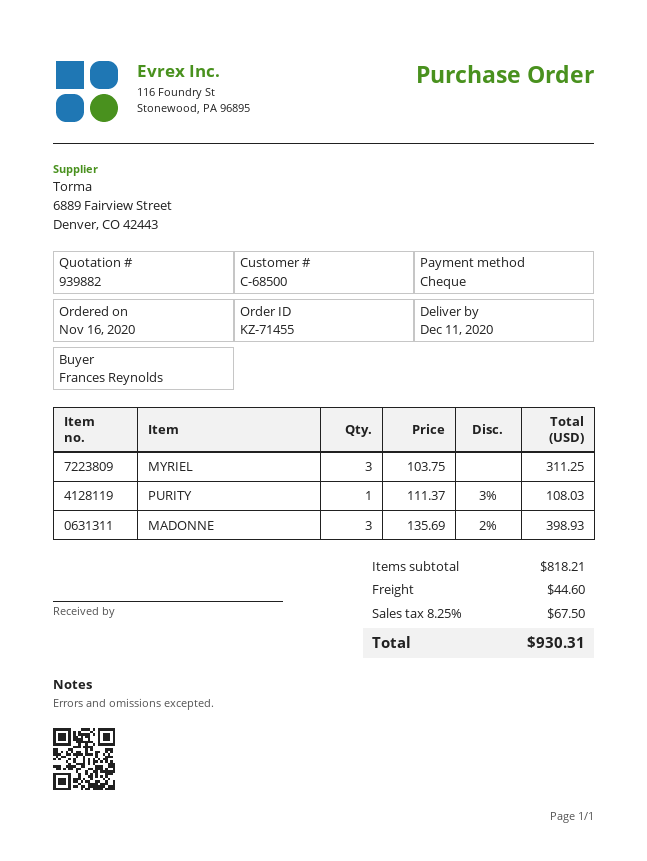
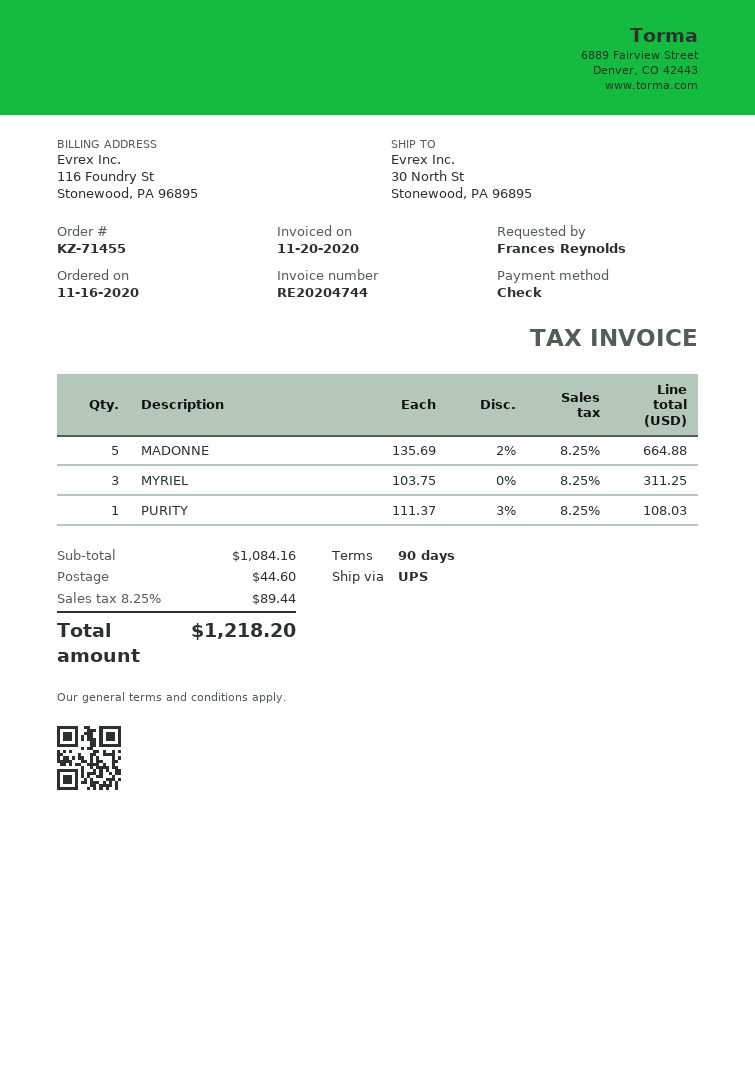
MADONNE: 3 x 135.69 - 2% = 398.93 -> 5 x 135.69 - 2% = 664.88
subtotal: 818.21 -> 1084.16
tax: 8.25% = 67.50 -> 8.25% = 89.44
total: 930.31 -> 1218.20

